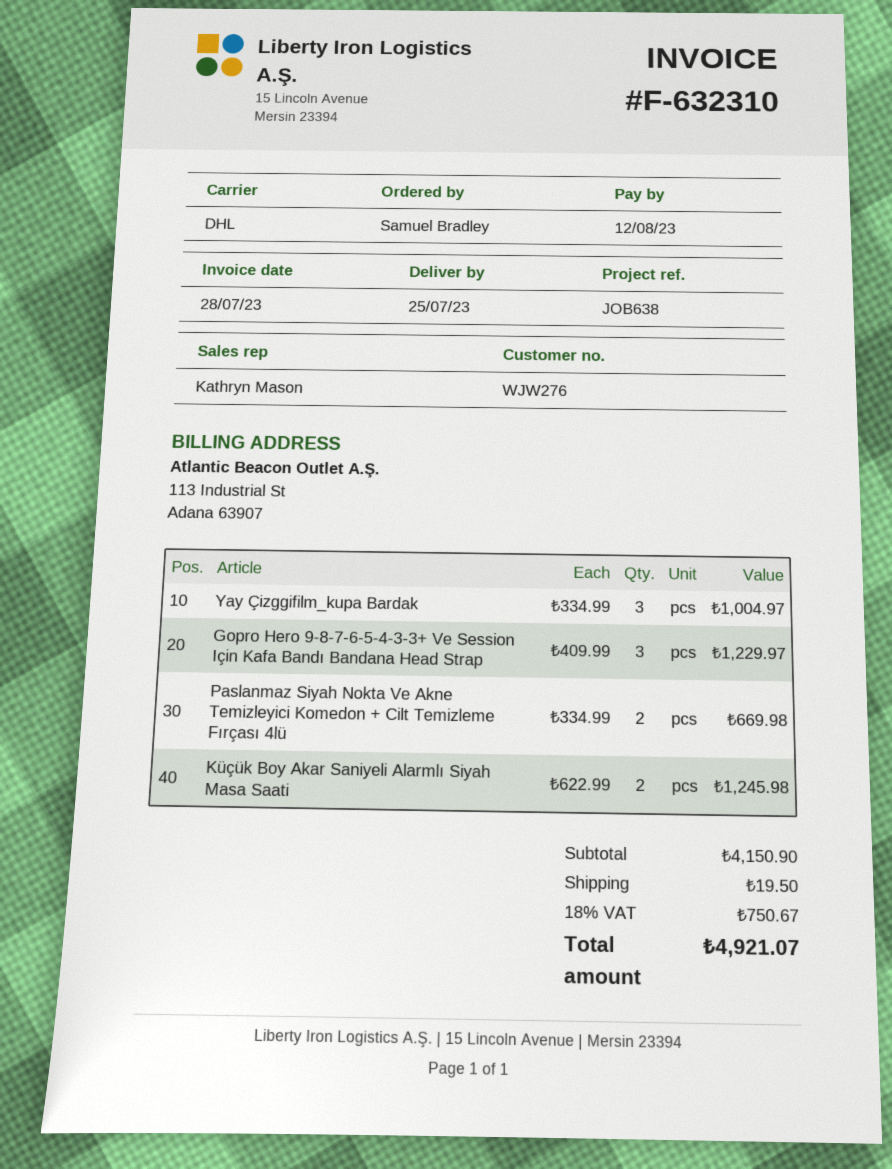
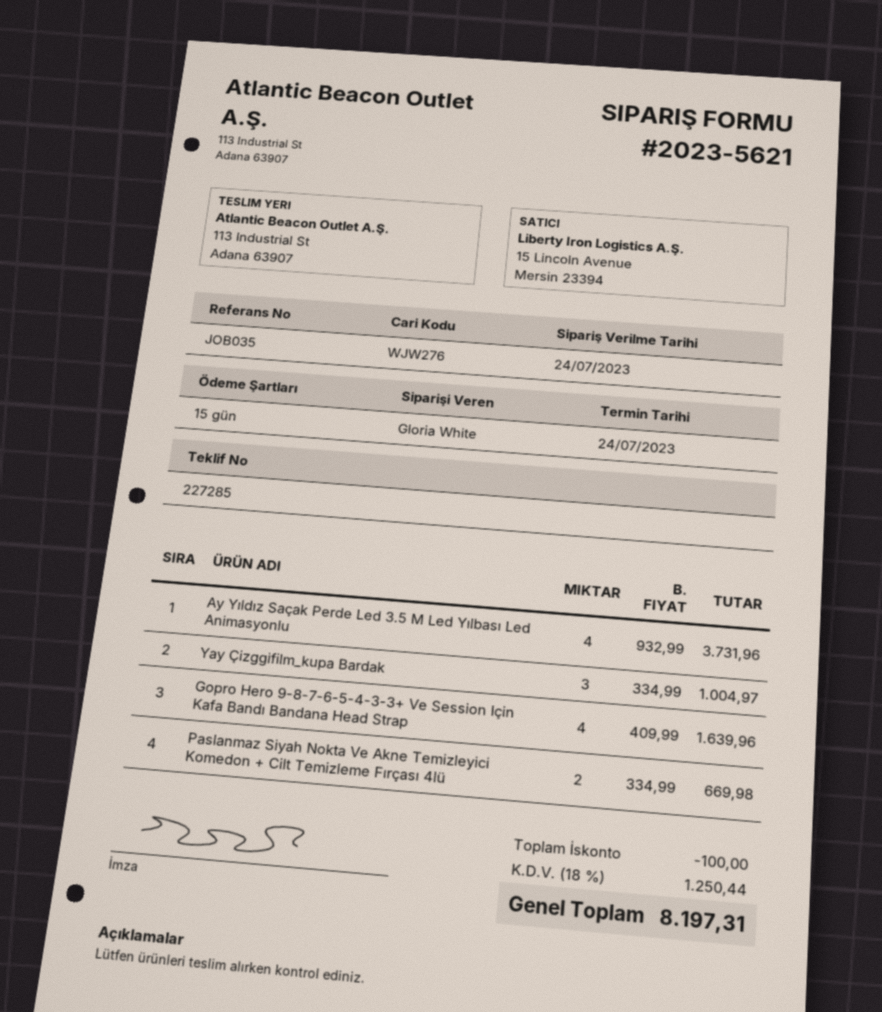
delivery date: 2023-07-25 -> 2023-07-24
reference: JOB638 -> JOB035
ordered by: Samuel Bradley -> Gloria White
Gopro Hero 9-8-7-6-5-4-3-3+ Ve Session Için Kafa Bandı Bandana Head Strap: 3 x 409.99 = 1229.97 -> 4 x 409.99 = 1639.96
Küçük Boy Akar Saniyeli Alarmlı Siyah Masa Saati: 2 x 622.99 = 1245.98 -> none
Ay Yıldız Saçak Perde Led 3.5 M Led Yılbası Led Animasyonlu: none -> 4 x 932.99 = 3731.96
discount: none -> 100.00
shipping: 19.50 -> none
tax: 18% = 750.67 -> 18% = 1250.44
total: 4921.07 -> 8197.31

